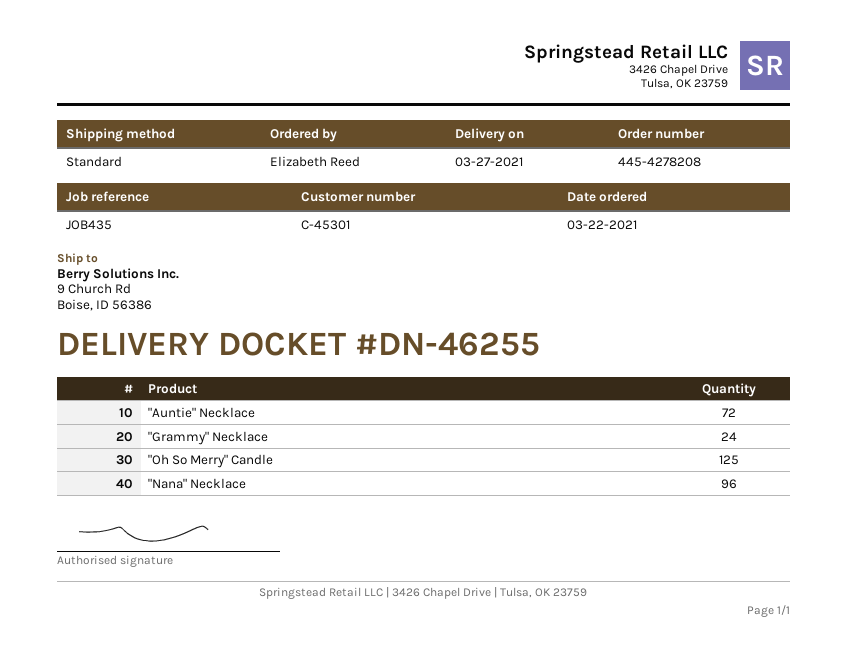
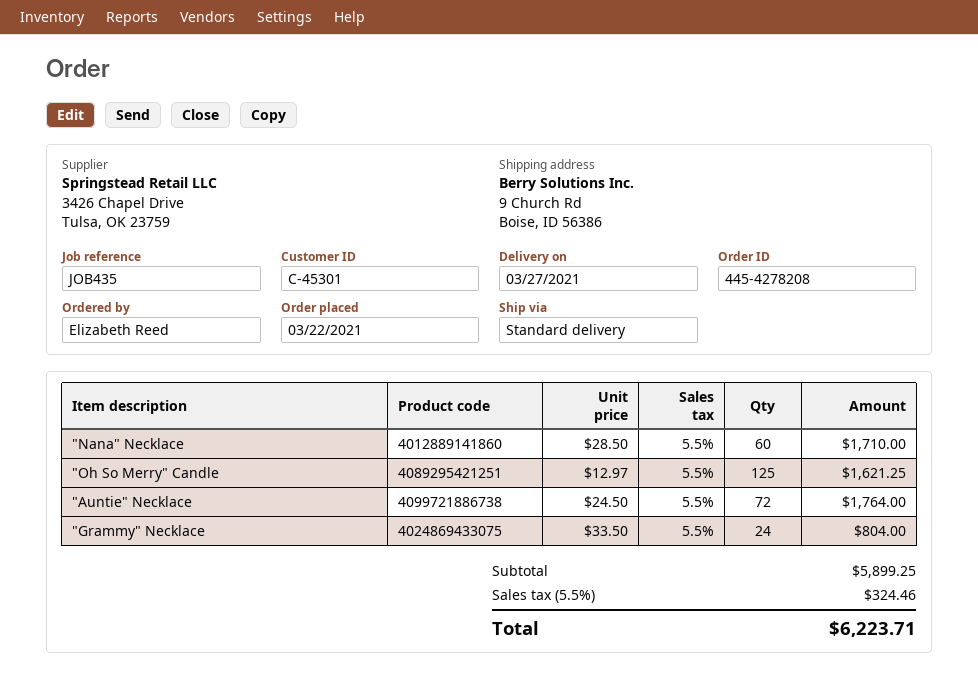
"Nana" Necklace: 96 -> 60

